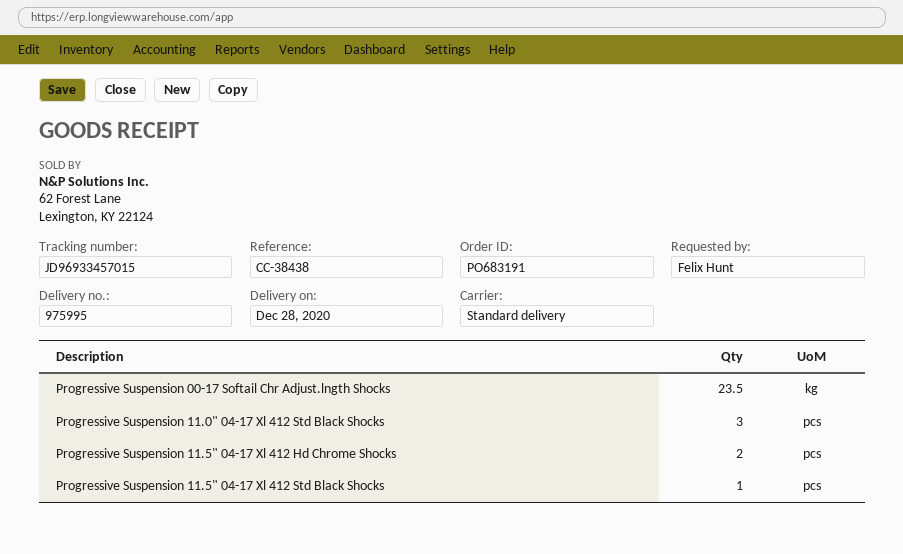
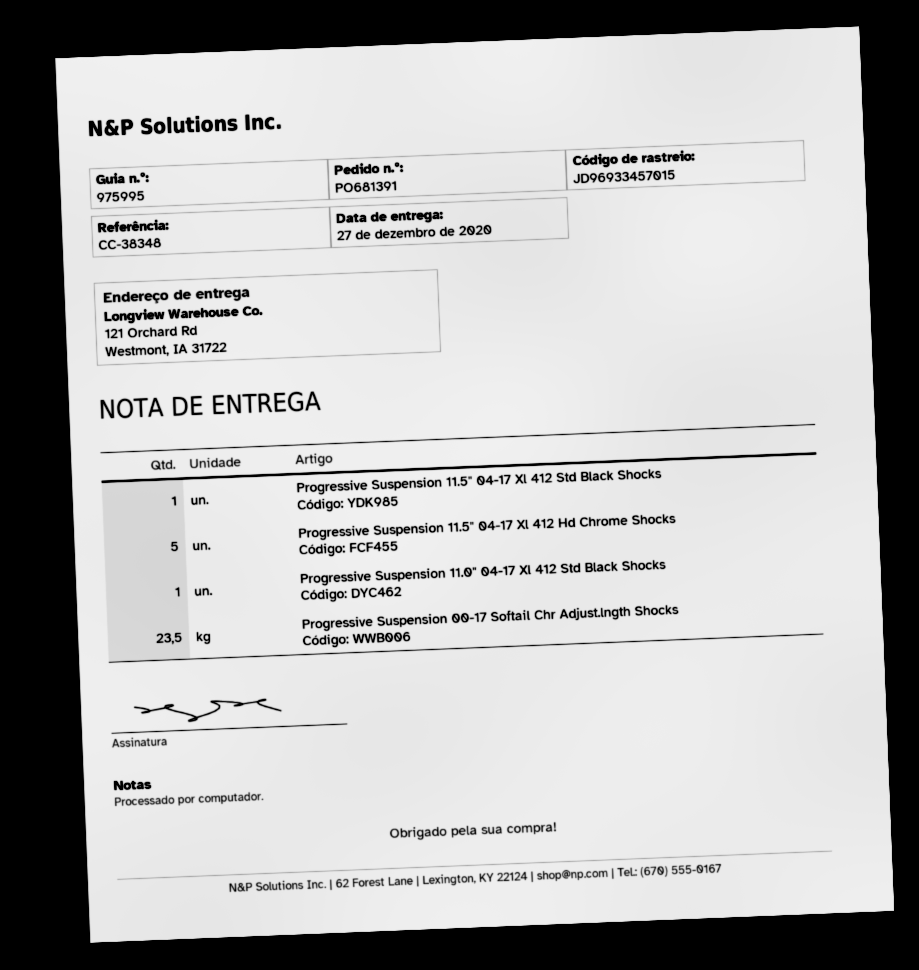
order number: PO683191 -> PO681391
delivery date: 2020-12-28 -> 2020-12-27
reference: CC-38438 -> CC-38348
Progressive Suspension 11.0" 04-17 Xl 412 Std Black Shocks: 3 -> 1
Progressive Suspension 11.5" 04-17 Xl 412 Hd Chrome Shocks: 2 -> 5

